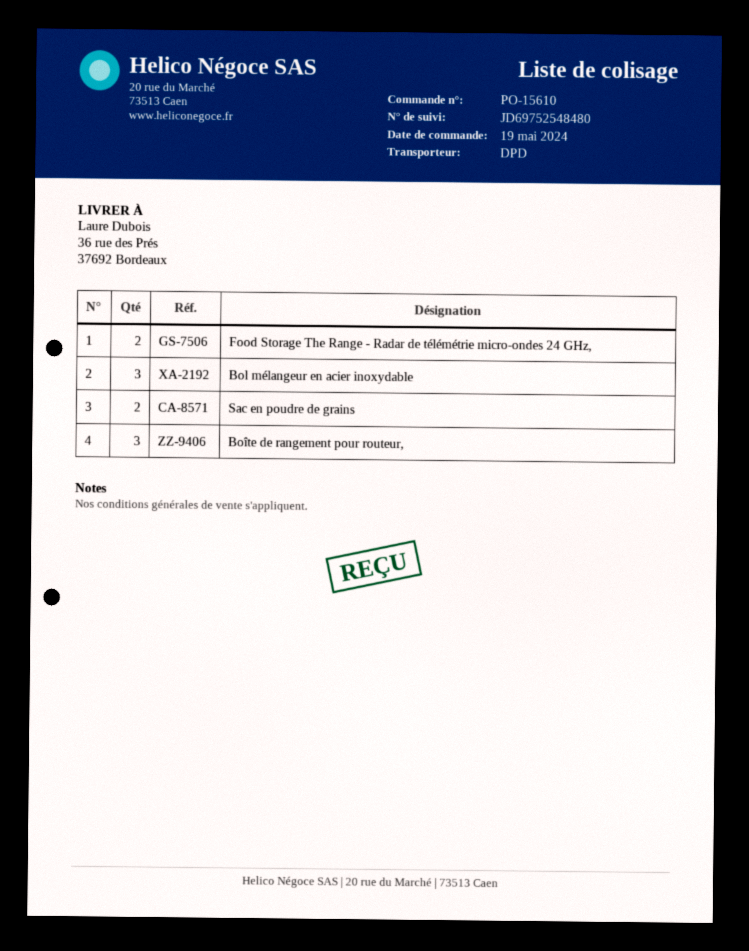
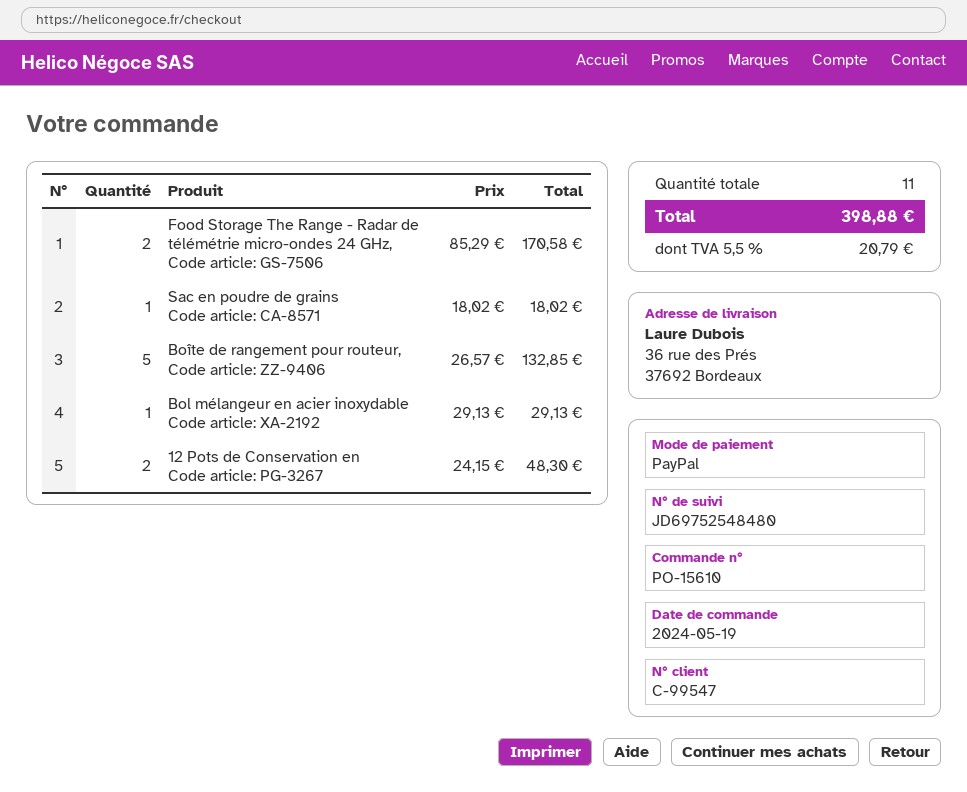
Bol mélangeur en acier inoxydable: 3 -> 1
Sac en poudre de grains: 2 -> 1
Boîte de rangement pour routeur,: 3 -> 5
12 Pots de Conservation en: none -> 2

